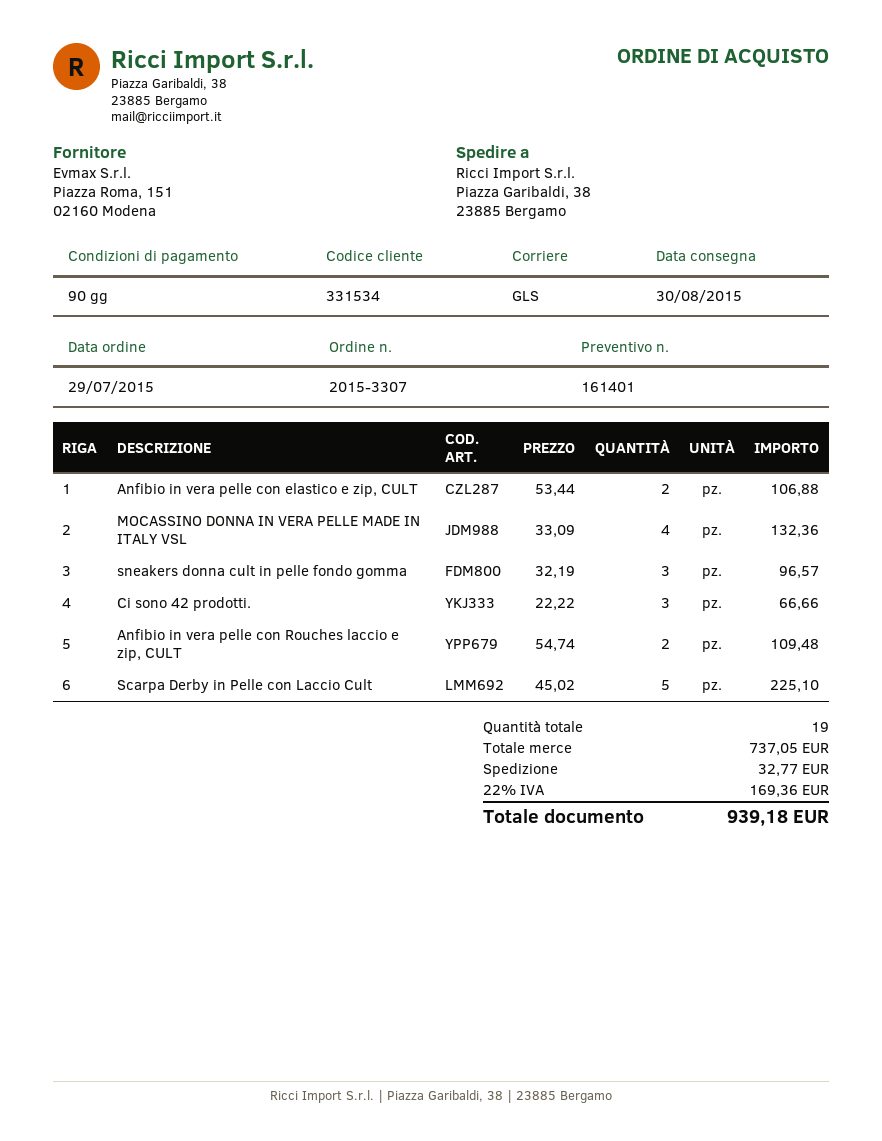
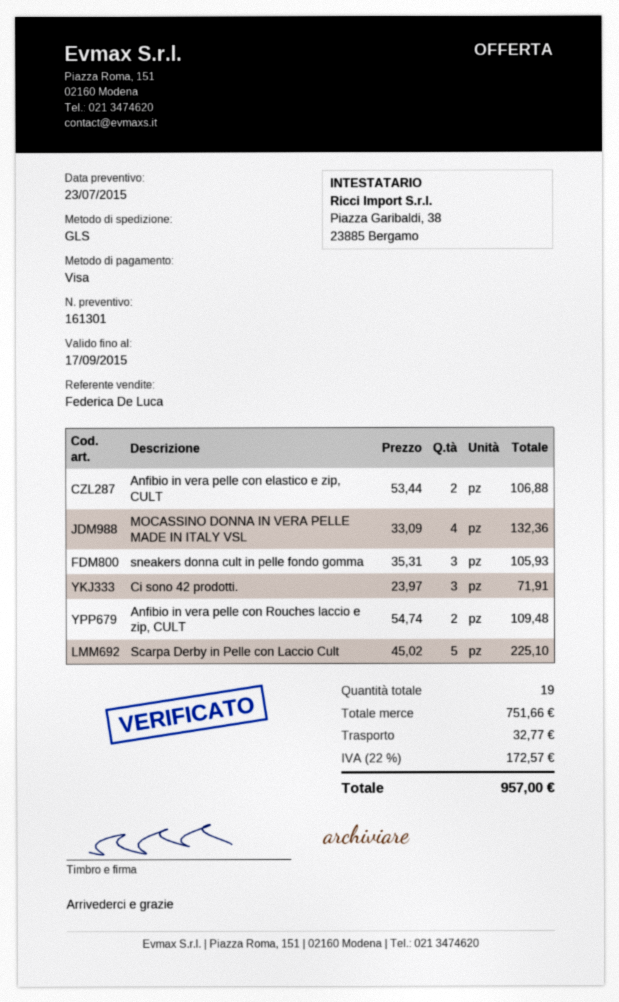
quote number: 161401 -> 161301
sneakers donna cult in pelle fondo gomma: 3 x 32.19 = 96.57 -> 3 x 35.31 = 105.93
Ci sono 42 prodotti.: 3 x 22.22 = 66.66 -> 3 x 23.97 = 71.91
subtotal: 737.05 -> 751.66
tax: 22% = 169.36 -> 22% = 172.57
total: 939.18 -> 957.00

